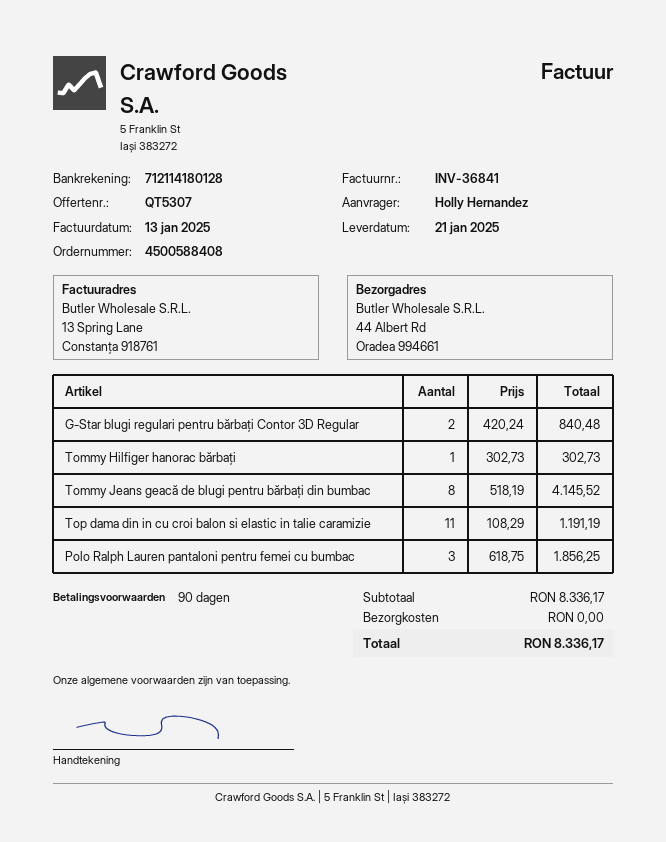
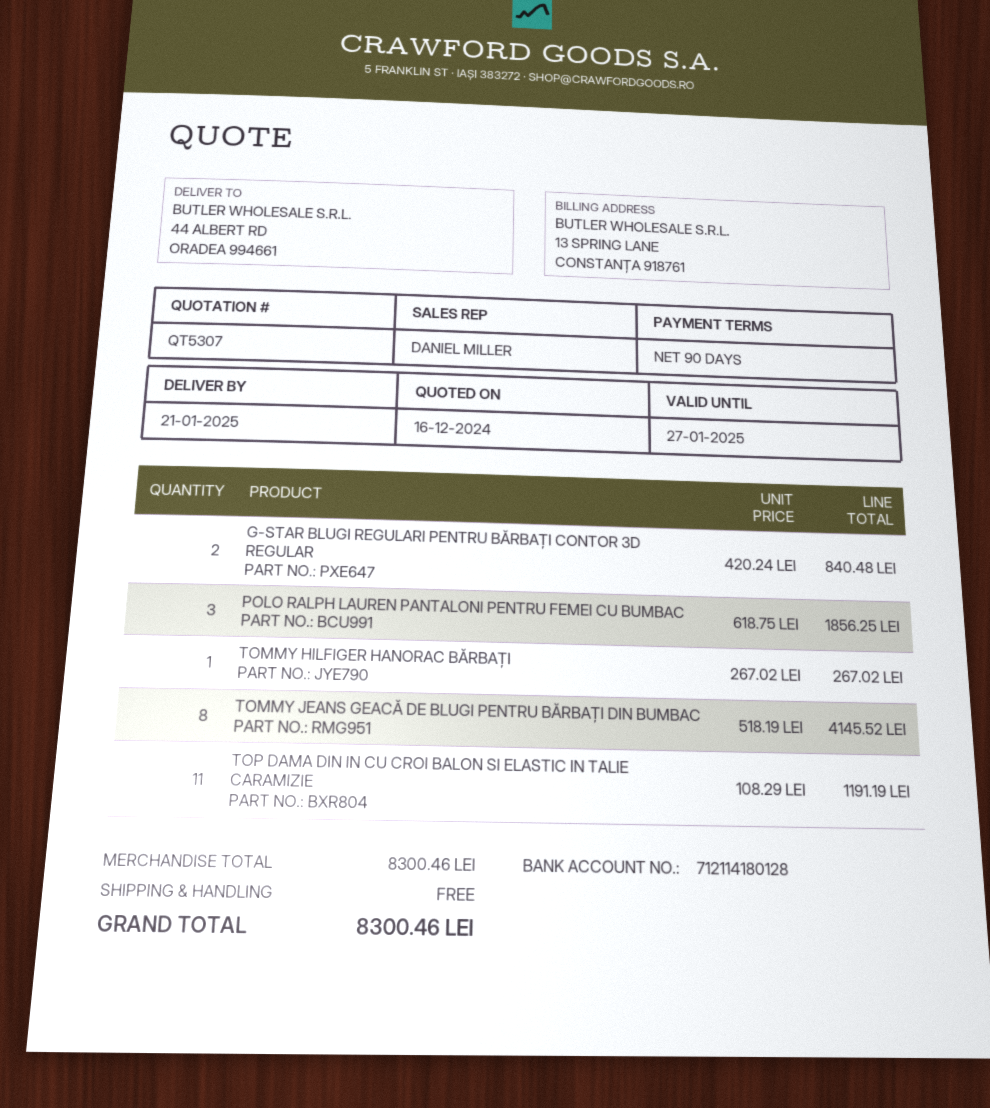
Tommy Hilfiger hanorac bărbați: 1 x 302.73 = 302.73 -> 1 x 267.02 = 267.02
subtotal: 8336.17 -> 8300.46
total: 8336.17 -> 8300.46

